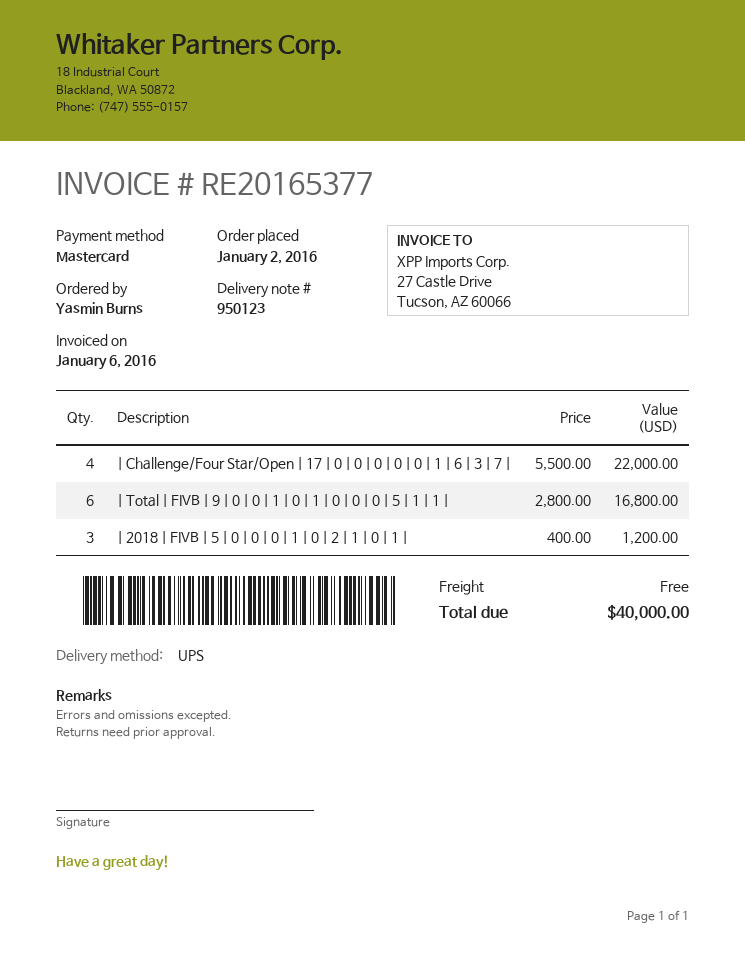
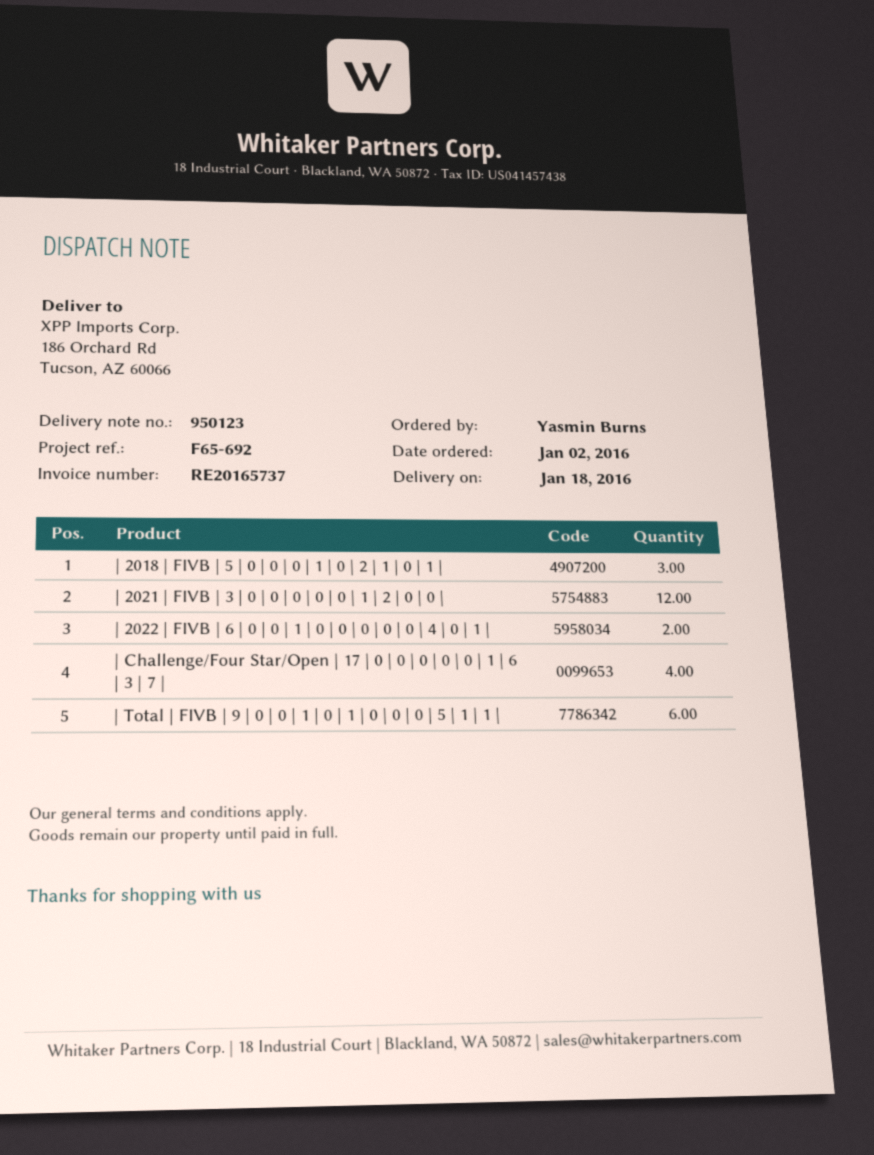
invoice number: RE20165377 -> RE20165737
| 2021 | FIVB | 3 | 0 | 0 | 0 | 0 | 0 | 1 | 2 | 0 | 0 |: none -> 12
| 2022 | FIVB | 6 | 0 | 0 | 1 | 0 | 0 | 0 | 0 | 0 | 4 | 0 | 1 |: none -> 2

